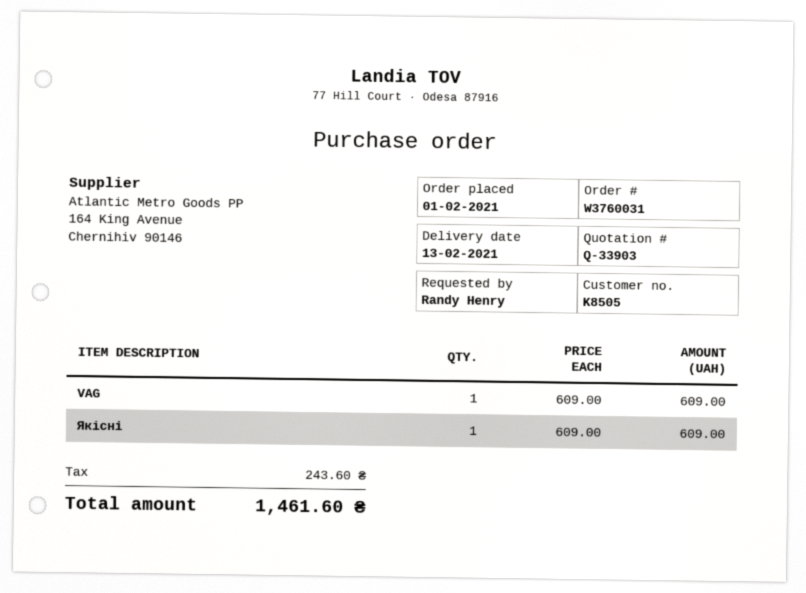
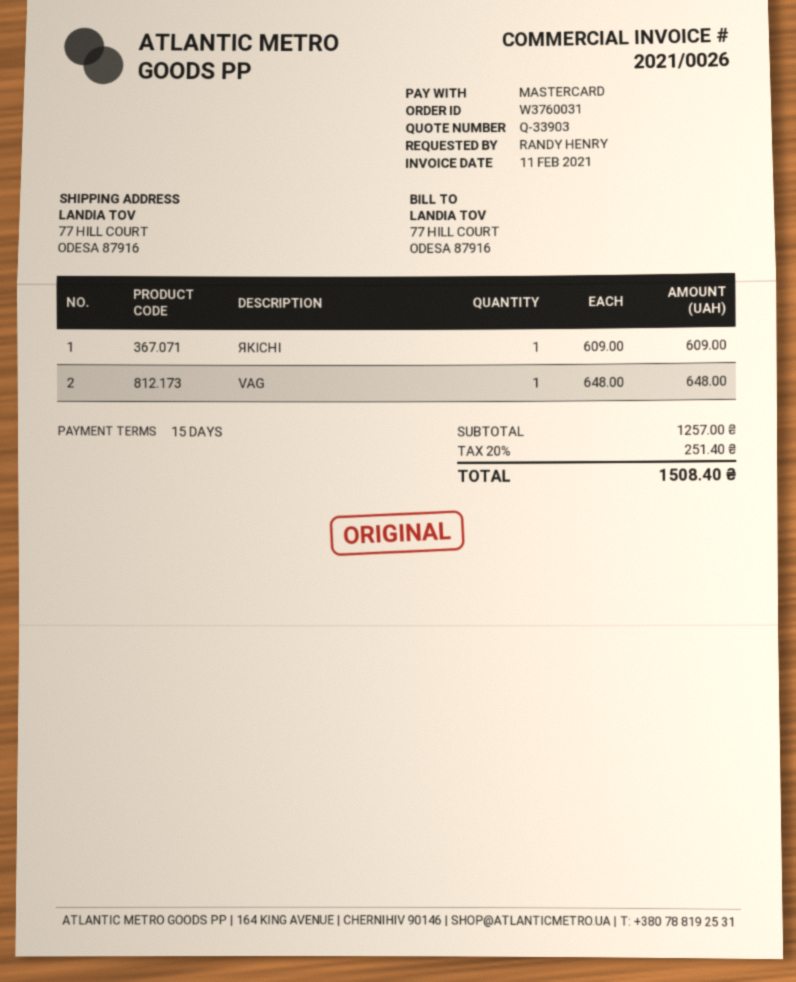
VAG: 1 x 609.00 = 609.00 -> 1 x 648.00 = 648.00
tax: 243.60 -> 251.40
total: 1461.60 -> 1508.40

